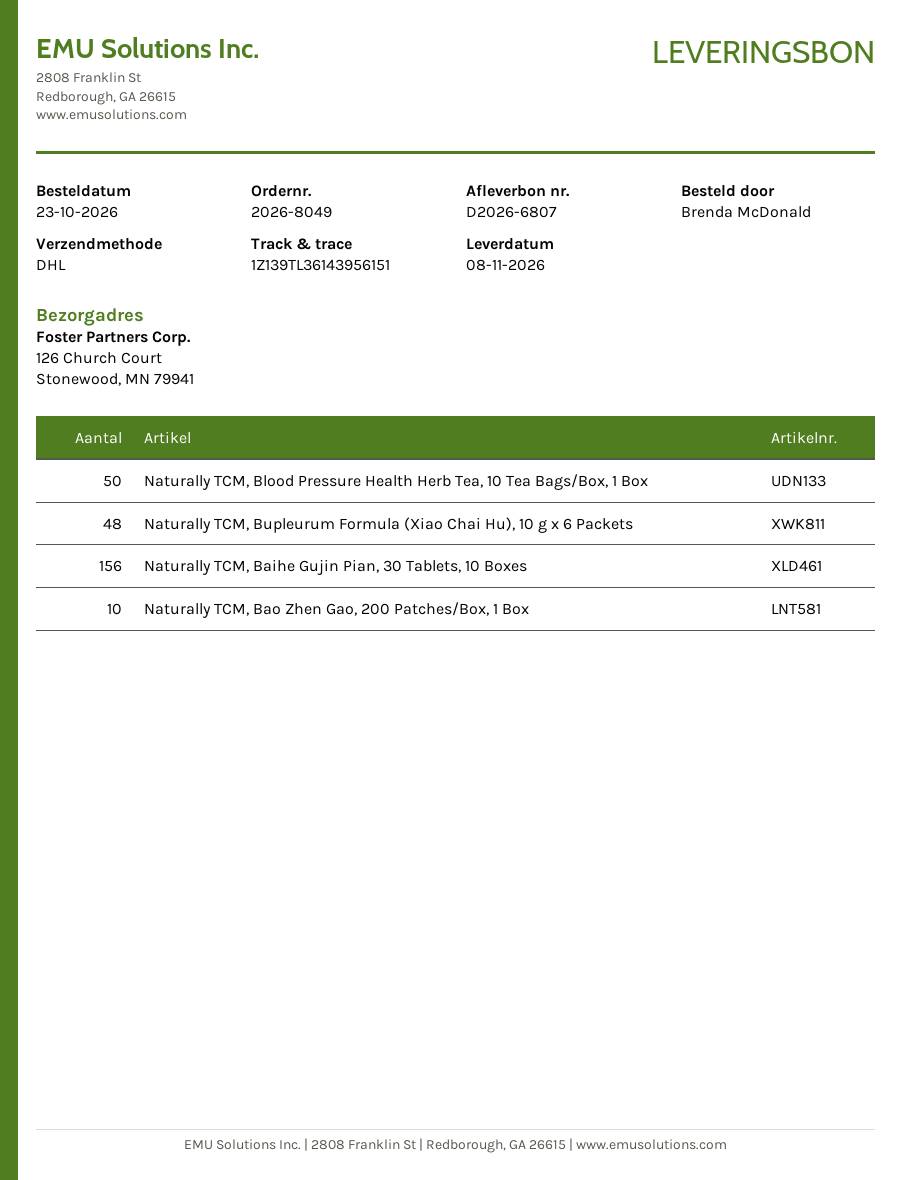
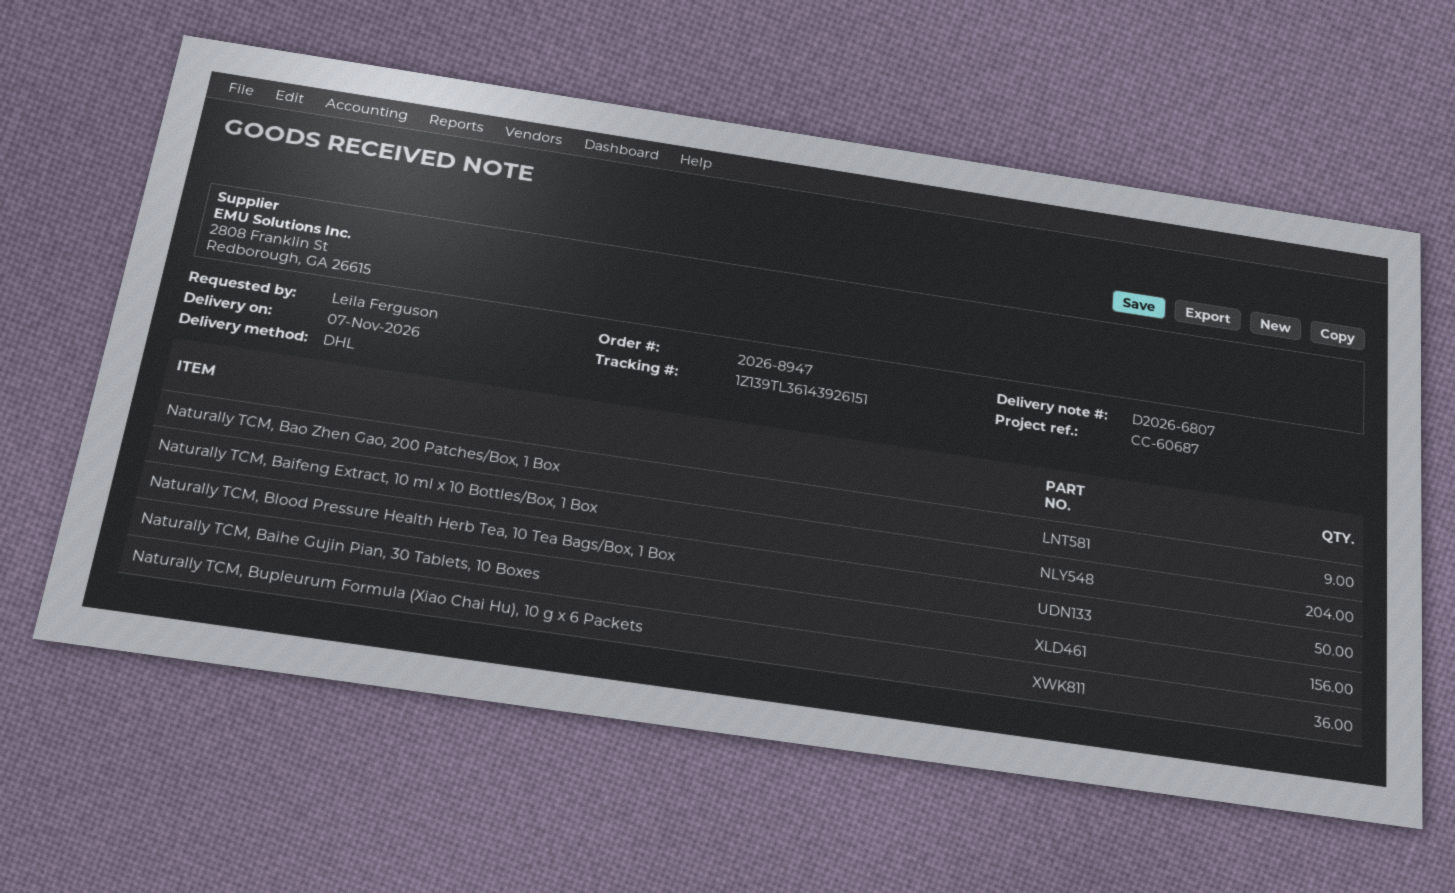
order number: 2026-8049 -> 2026-8947
delivery date: 2026-11-08 -> 2026-11-07
ordered by: Brenda McDonald -> Leila Ferguson
tracking number: 1Z139TL36143956151 -> 1Z139TL36143926151
Naturally TCM, Bupleurum Formula (Xiao Chai Hu), 10 g x 6 Packets: 48 -> 36
Naturally TCM, Bao Zhen Gao, 200 Patches/Box, 1 Box: 10 -> 9
Naturally TCM, Baifeng Extract, 10 ml x 10 Bottles/Box, 1 Box: none -> 204

